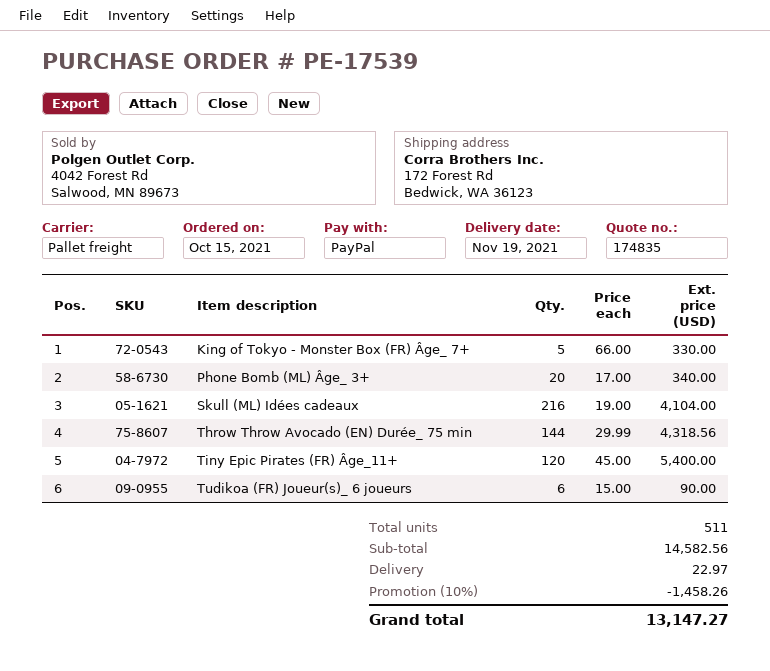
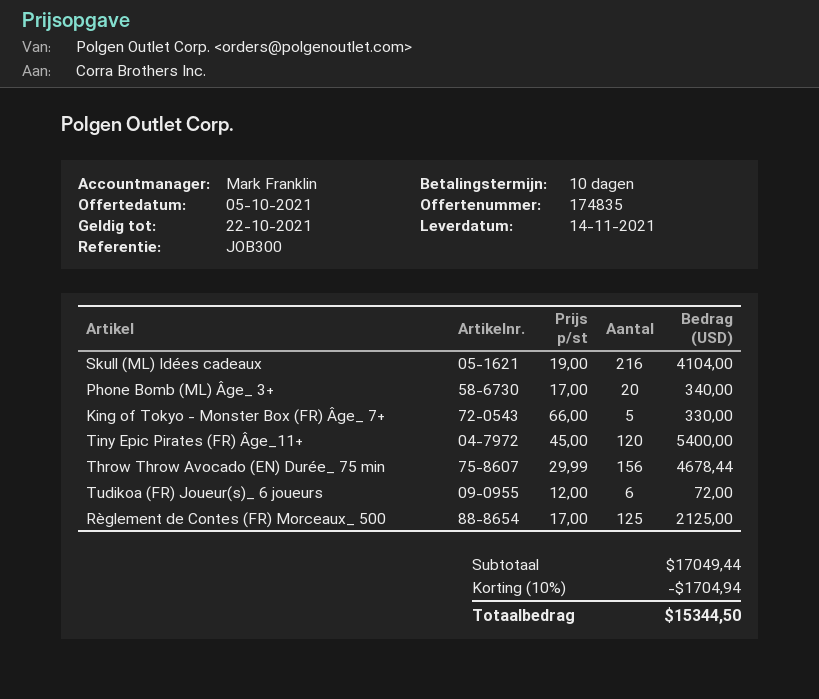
delivery date: 2021-11-19 -> 2021-11-14
Throw Throw Avocado (EN) Durée_ 75 min: 144 x 29.99 = 4318.56 -> 156 x 29.99 = 4678.44
Tudikoa (FR) Joueur(s)_ 6 joueurs: 6 x 15.00 = 90.00 -> 6 x 12.00 = 72.00
Règlement de Contes (FR) Morceaux_ 500: none -> 125 x 17.00 = 2125.00
subtotal: 14582.56 -> 17049.44
discount: 10% = 1458.26 -> 10% = 1704.94
shipping: 22.97 -> none
total: 13147.27 -> 15344.50

